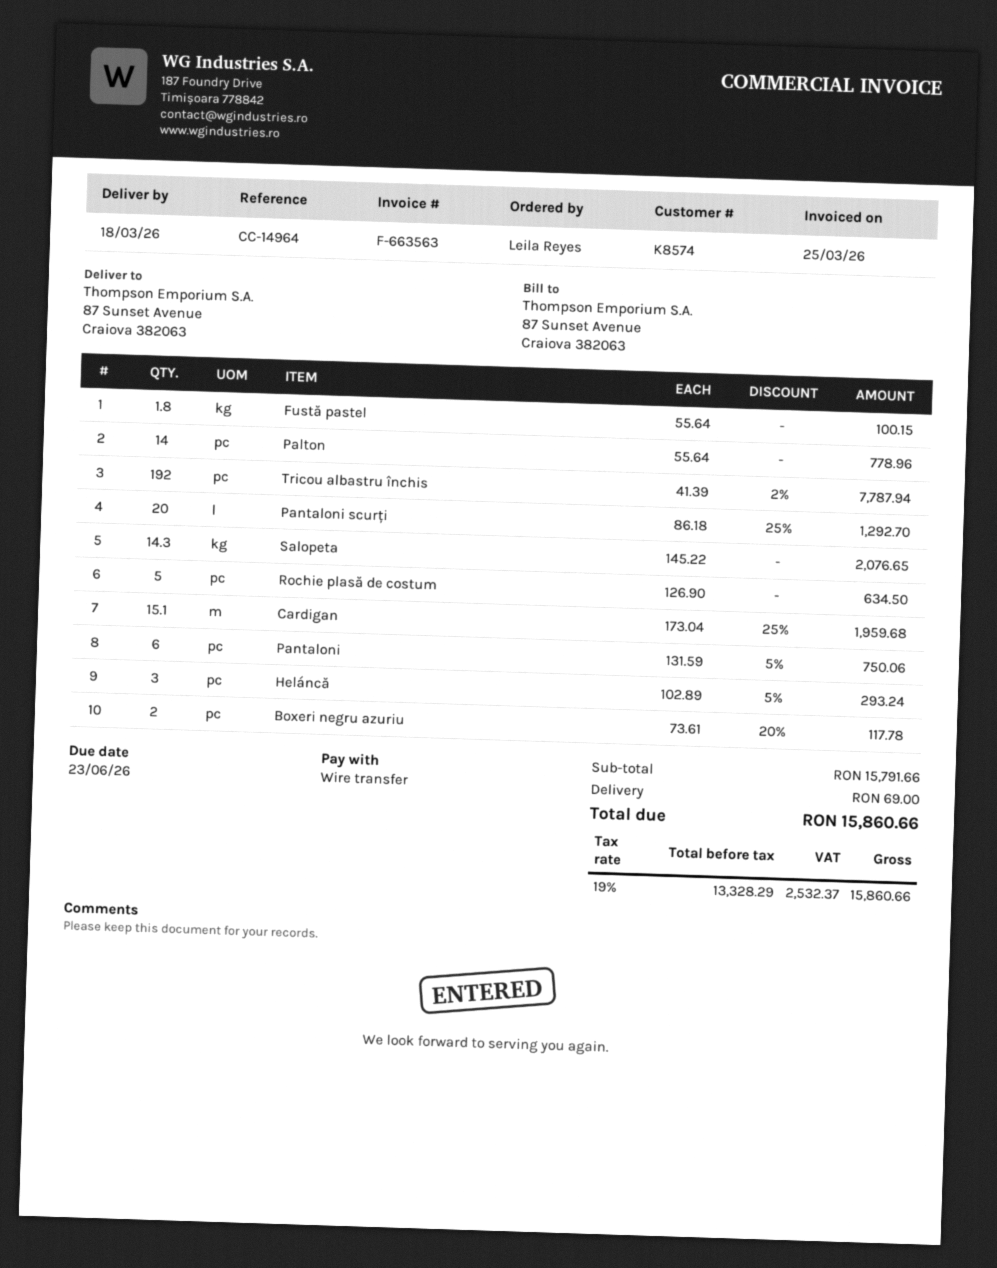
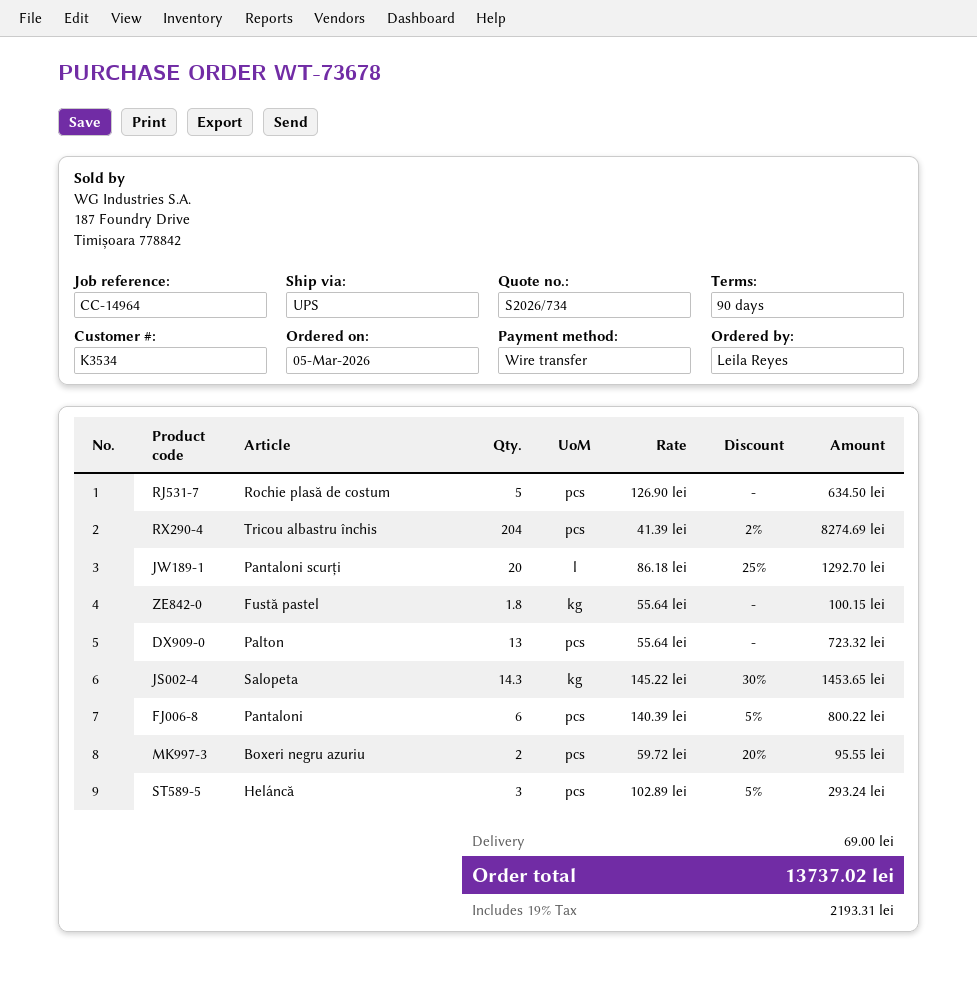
customer number: K8574 -> K3534
Palton: 14 x 55.64 = 778.96 -> 13 x 55.64 = 723.32
Tricou albastru închis: 192 x 41.39 - 2% = 7787.94 -> 204 x 41.39 - 2% = 8274.69
Salopeta: 14.3 x 145.22 = 2076.65 -> 14.3 x 145.22 - 30% = 1453.65
Cardigan: 15.1 x 173.04 - 25% = 1959.68 -> none
Pantaloni: 6 x 131.59 - 5% = 750.06 -> 6 x 140.39 - 5% = 800.22
Boxeri negru azuriu: 2 x 73.61 - 20% = 117.78 -> 2 x 59.72 - 20% = 95.55
tax: 19% = 2532.37 -> 19% = 2193.31
total: 15860.66 -> 13737.02

